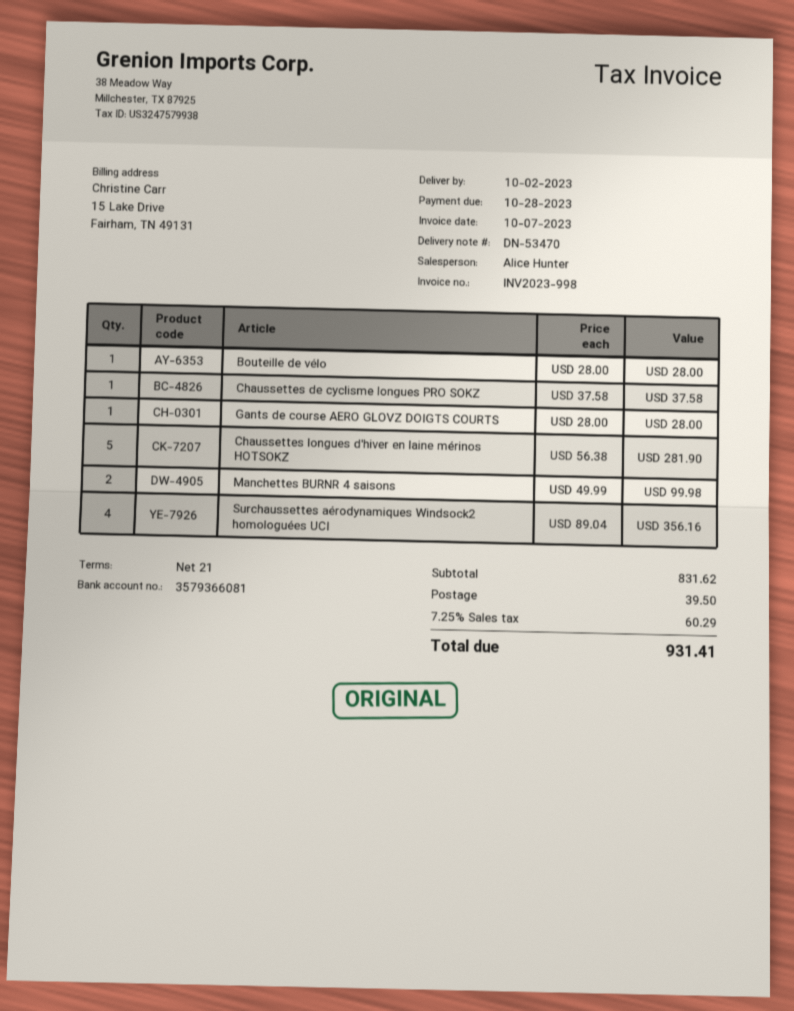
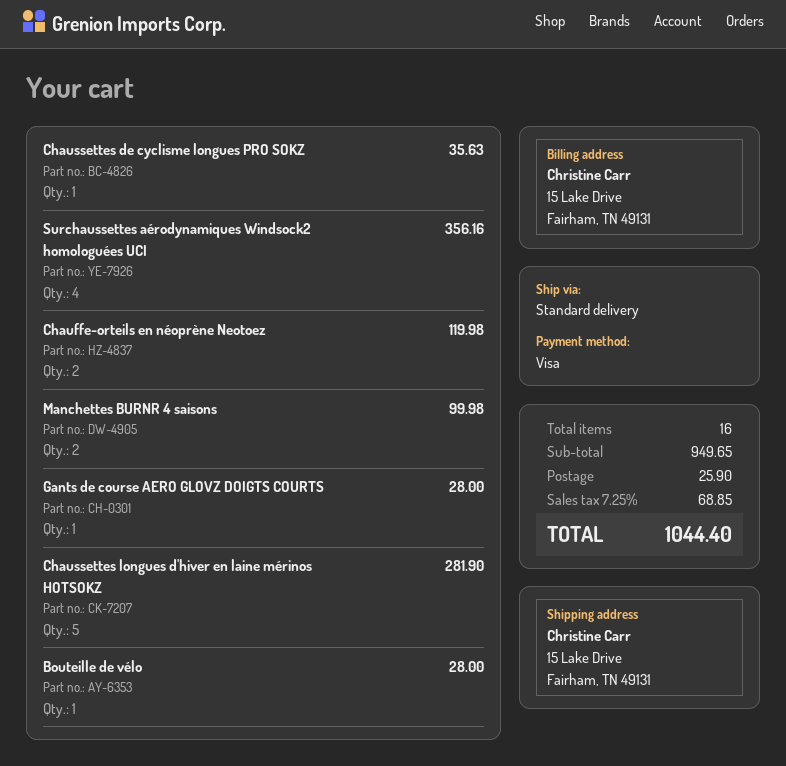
Chaussettes de cyclisme longues PRO SOKZ: 1 for 37.58 -> 1 for 35.63
Chauffe-orteils en néoprène Neotoez: none -> 2 for 119.98
subtotal: 831.62 -> 949.65
shipping: 39.50 -> 25.90
tax: 7.25% = 60.29 -> 7.25% = 68.85
total: 931.41 -> 1044.40

